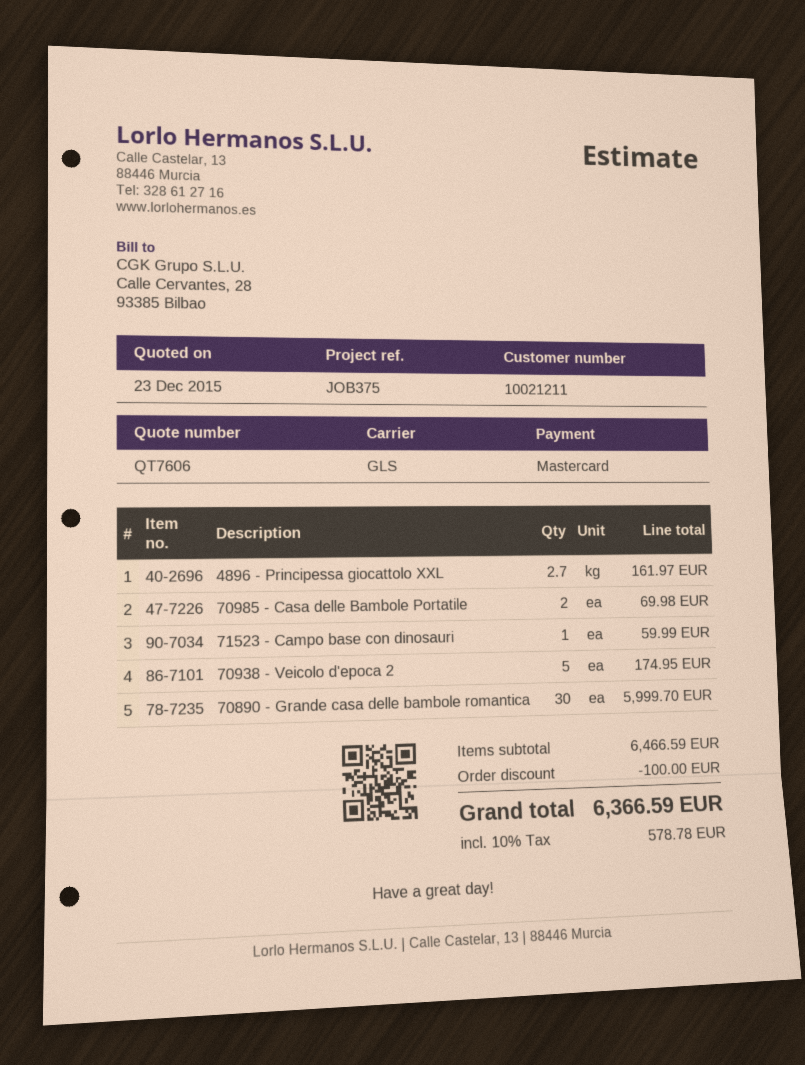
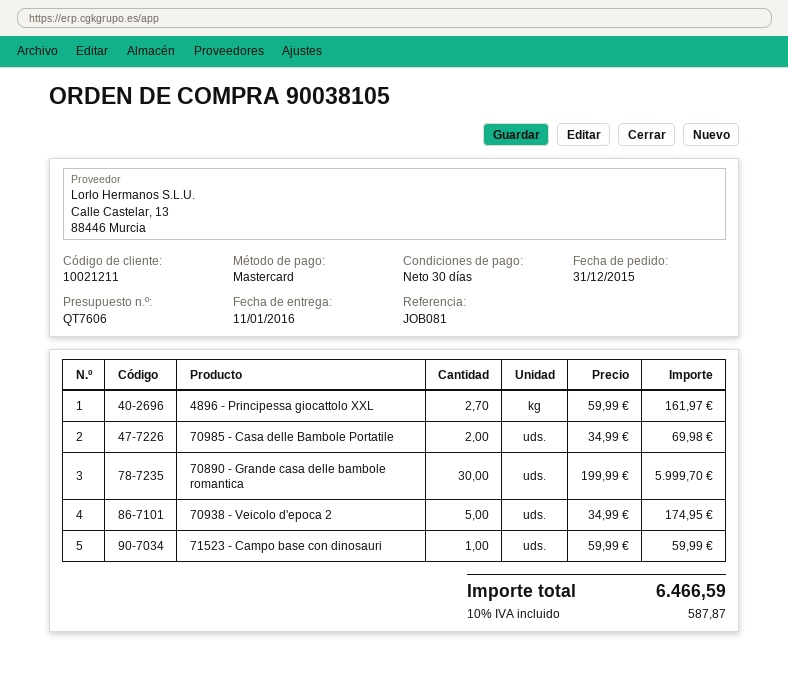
reference: JOB375 -> JOB081
discount: 100.00 -> none
tax: 10% = 578.78 -> 10% = 587.87
total: 6366.59 -> 6466.59

